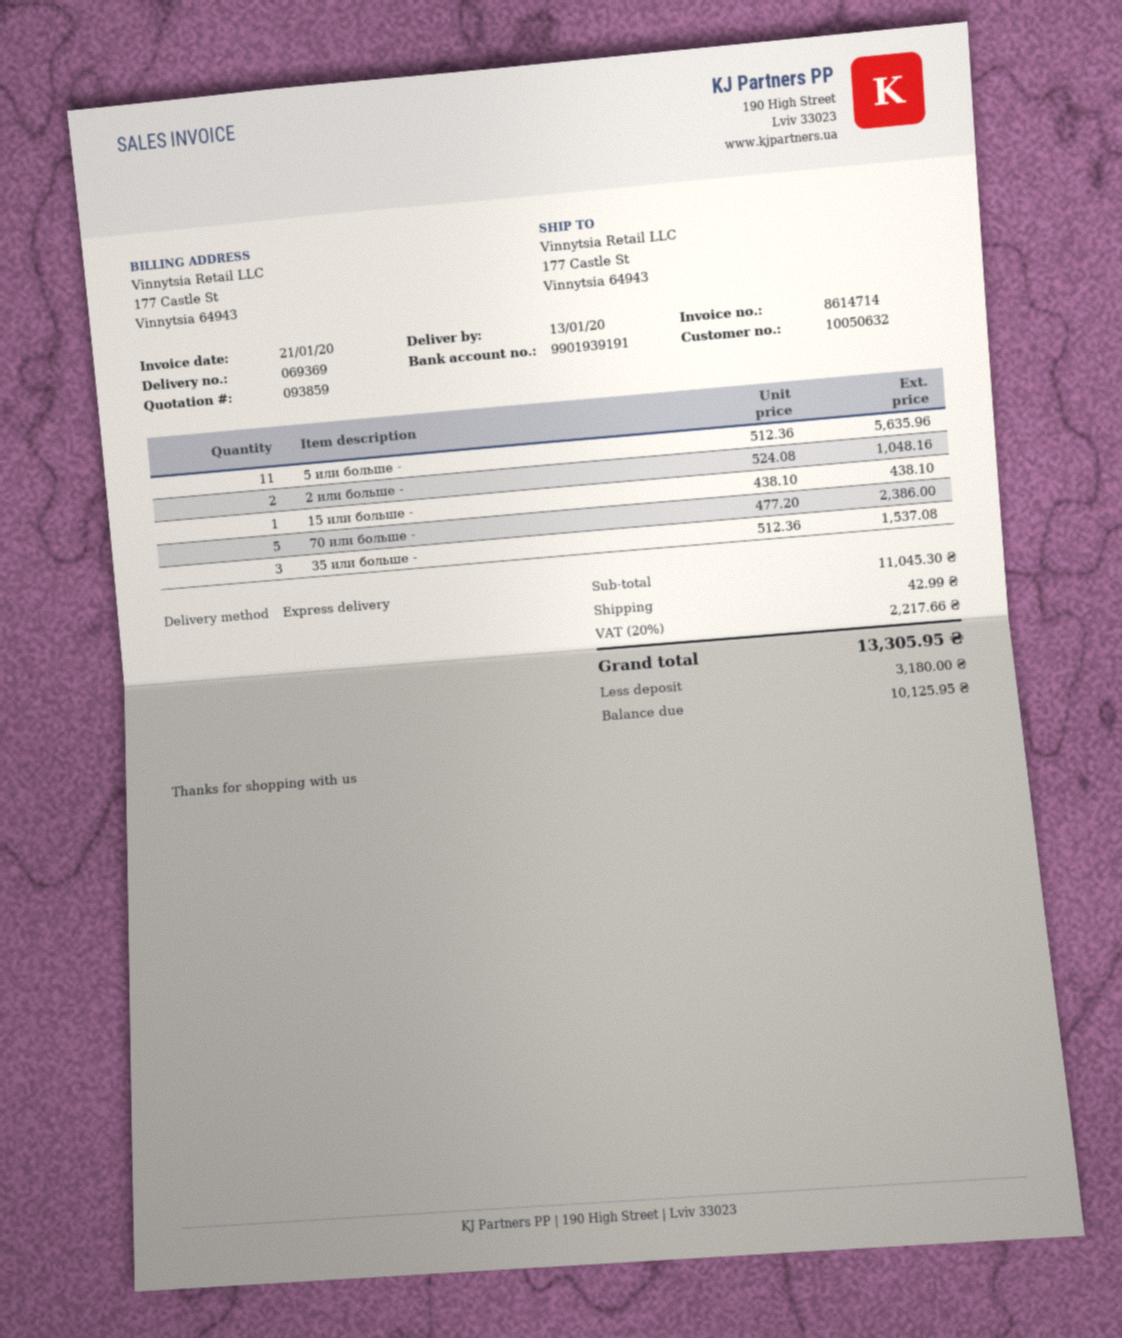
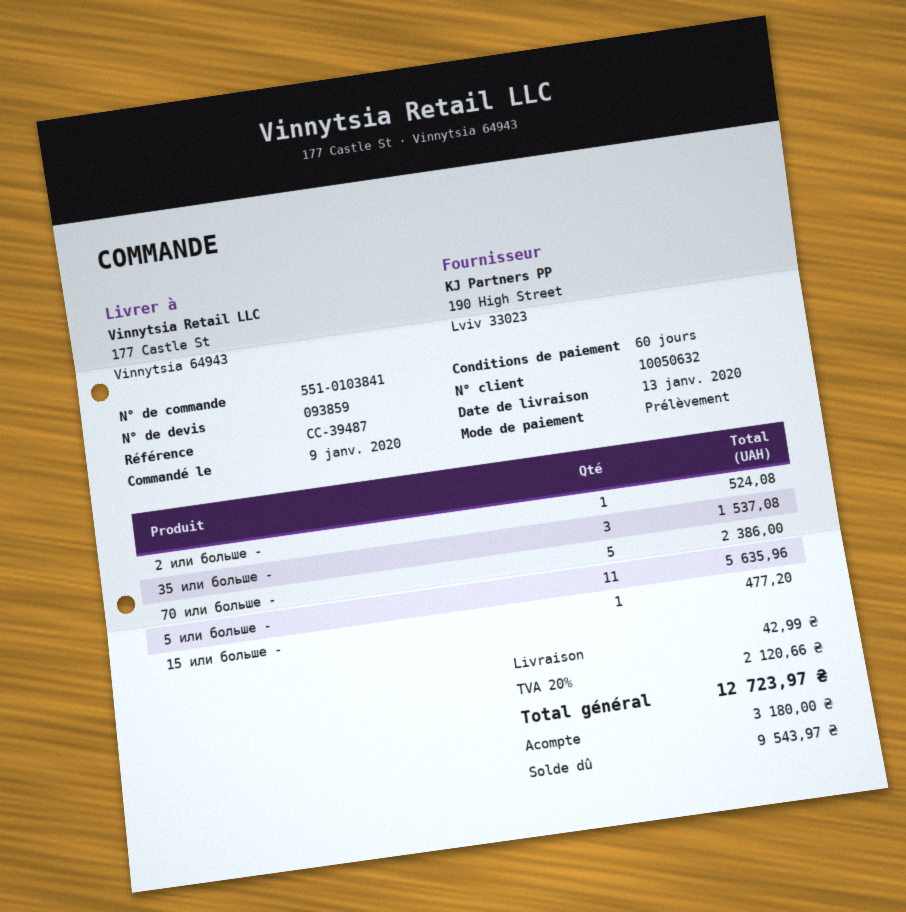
2 или больше -: 2 for 1048.16 -> 1 for 524.08
15 или больше -: 1 for 438.10 -> 1 for 477.20
tax: 20% = 2217.66 -> 20% = 2120.66
total: 13305.95 -> 12723.97
balance: 10125.95 -> 9543.97

